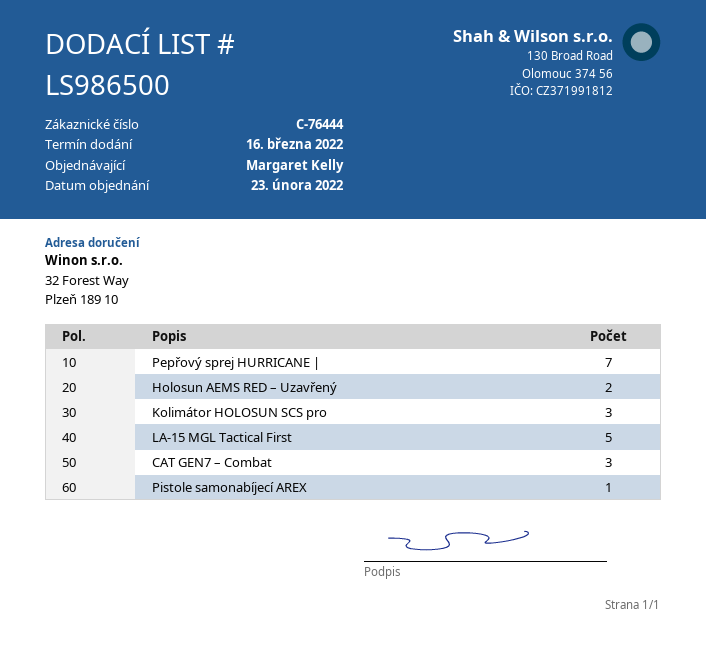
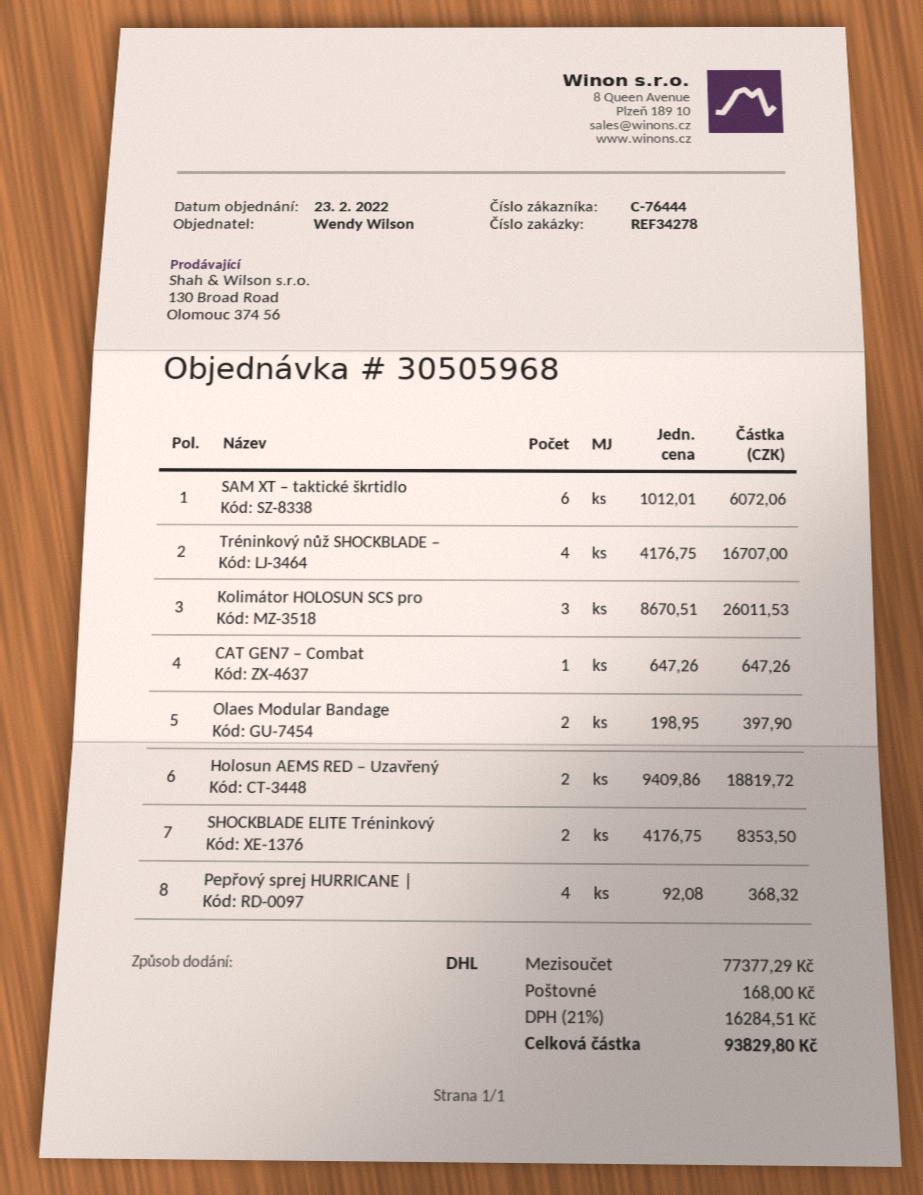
ordered by: Margaret Kelly -> Wendy Wilson
Pepřový sprej HURRICANE |: 7 -> 4
LA-15 MGL Tactical First: 5 -> none
CAT GEN7 – Combat: 3 -> 1
Pistole samonabíjecí AREX: 1 -> none
SAM XT – taktické škrtidlo: none -> 6
Tréninkový nůž SHOCKBLADE –: none -> 4
Olaes Modular Bandage: none -> 2
SHOCKBLADE ELITE Tréninkový: none -> 2

